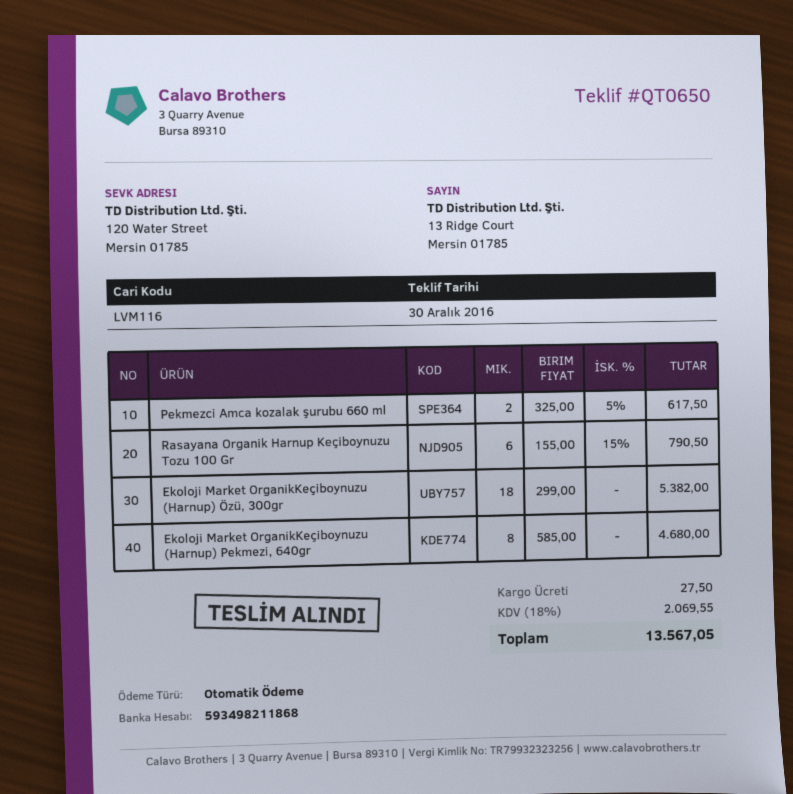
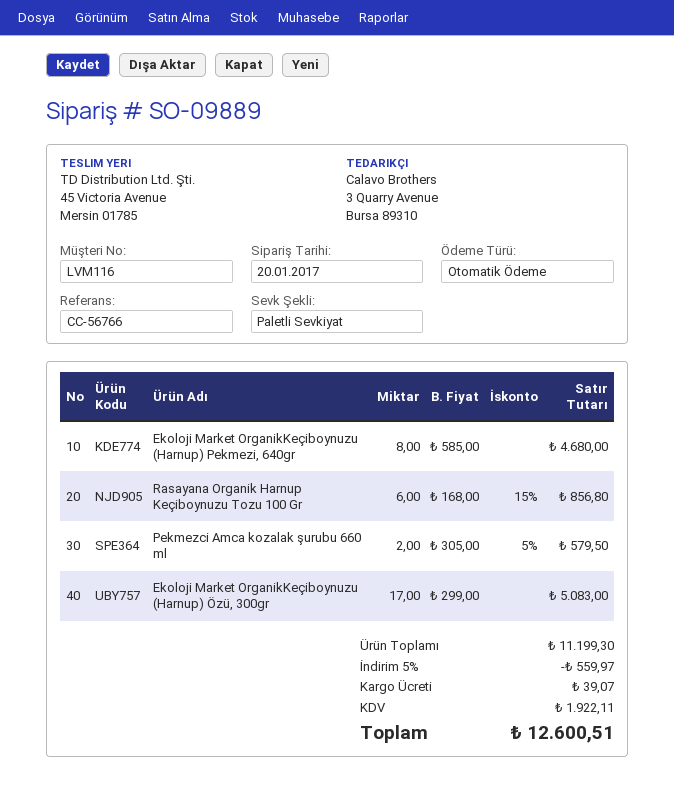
ship to: 120 Water Street, Mersin 01785 -> 45 Victoria Avenue, Mersin 01785
Pekmezci Amca kozalak şurubu 660 ml: 2 x 325.00 - 5% = 617.50 -> 2 x 305.00 - 5% = 579.50
Rasayana Organik Harnup Keçiboynuzu Tozu 100 Gr: 6 x 155.00 - 15% = 790.50 -> 6 x 168.00 - 15% = 856.80
Ekoloji Market OrganikKeçiboynuzu (Harnup) Özü, 300gr: 18 x 299.00 = 5382.00 -> 17 x 299.00 = 5083.00
discount: none -> 5% = 559.97
shipping: 27.50 -> 39.07
tax: 2069.55 -> 1922.11
total: 13567.05 -> 12600.51

